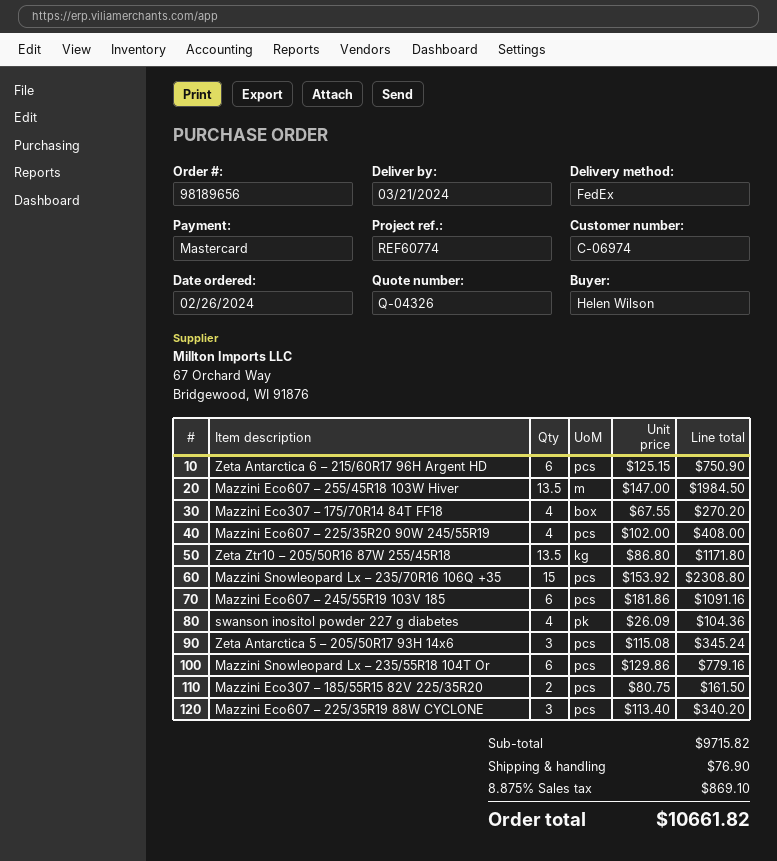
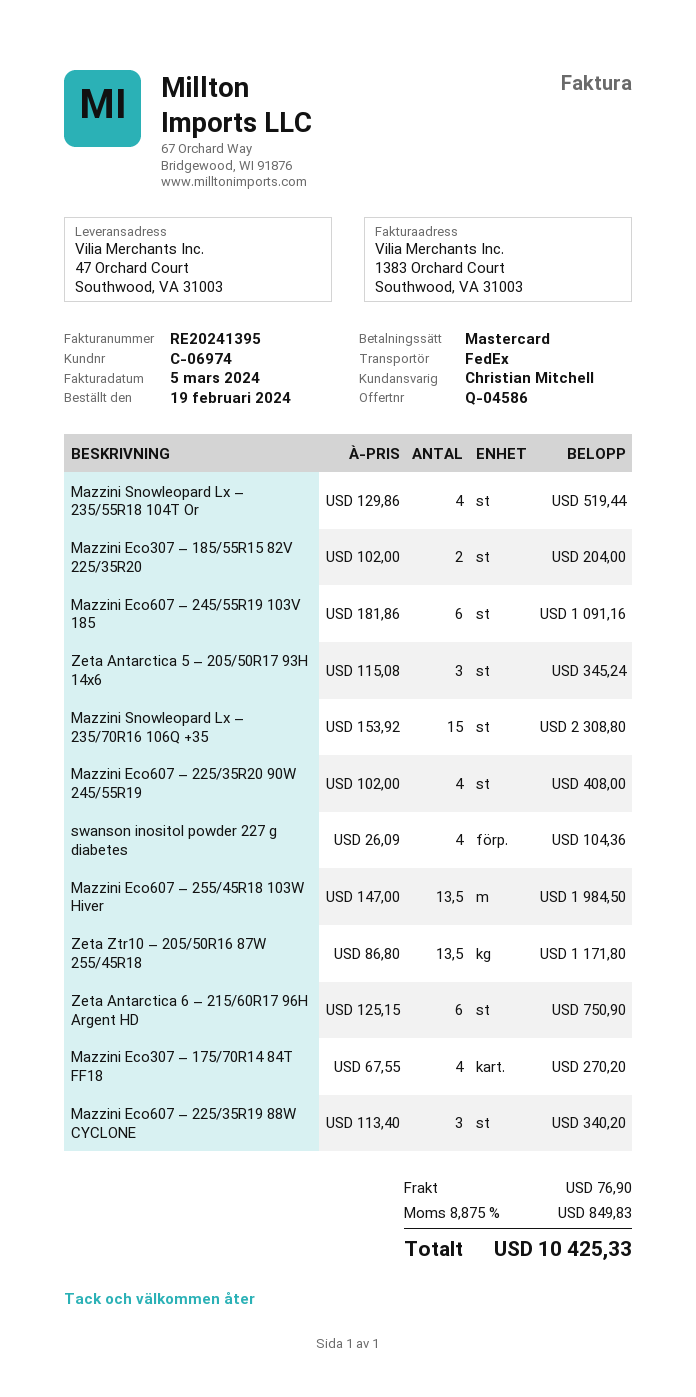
quote number: Q-04326 -> Q-04586
order date: 2024-02-26 -> 2024-02-19
Mazzini Snowleopard Lx – 235/55R18 104T Or: 6 x 129.86 = 779.16 -> 4 x 129.86 = 519.44
Mazzini Eco307 – 185/55R15 82V 225/35R20: 2 x 80.75 = 161.50 -> 2 x 102.00 = 204.00
tax: 8.875% = 869.10 -> 8.875% = 849.83
total: 10661.82 -> 10425.33

